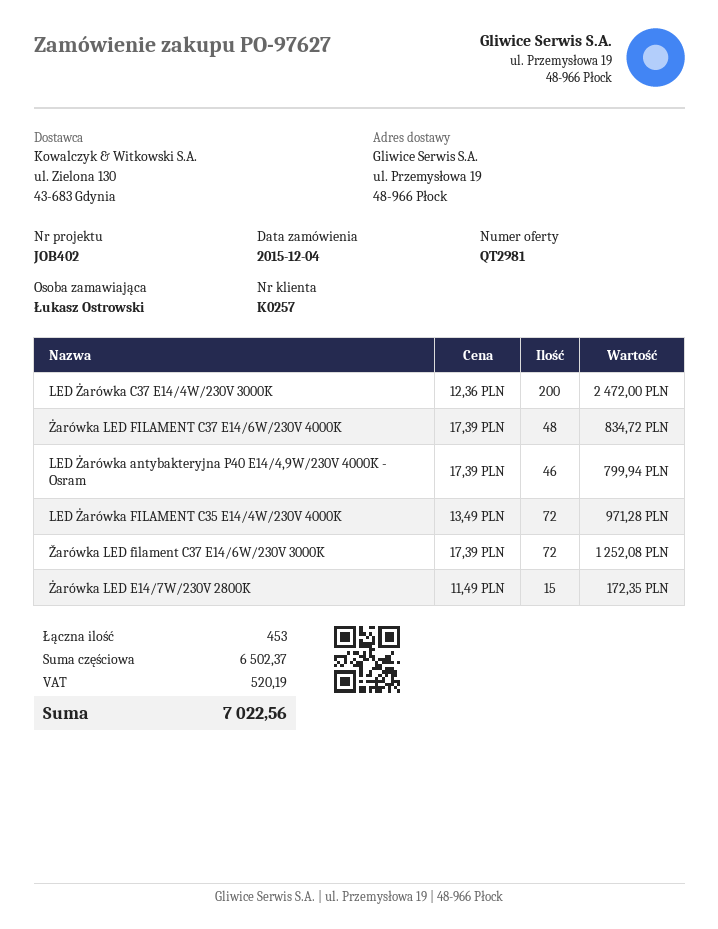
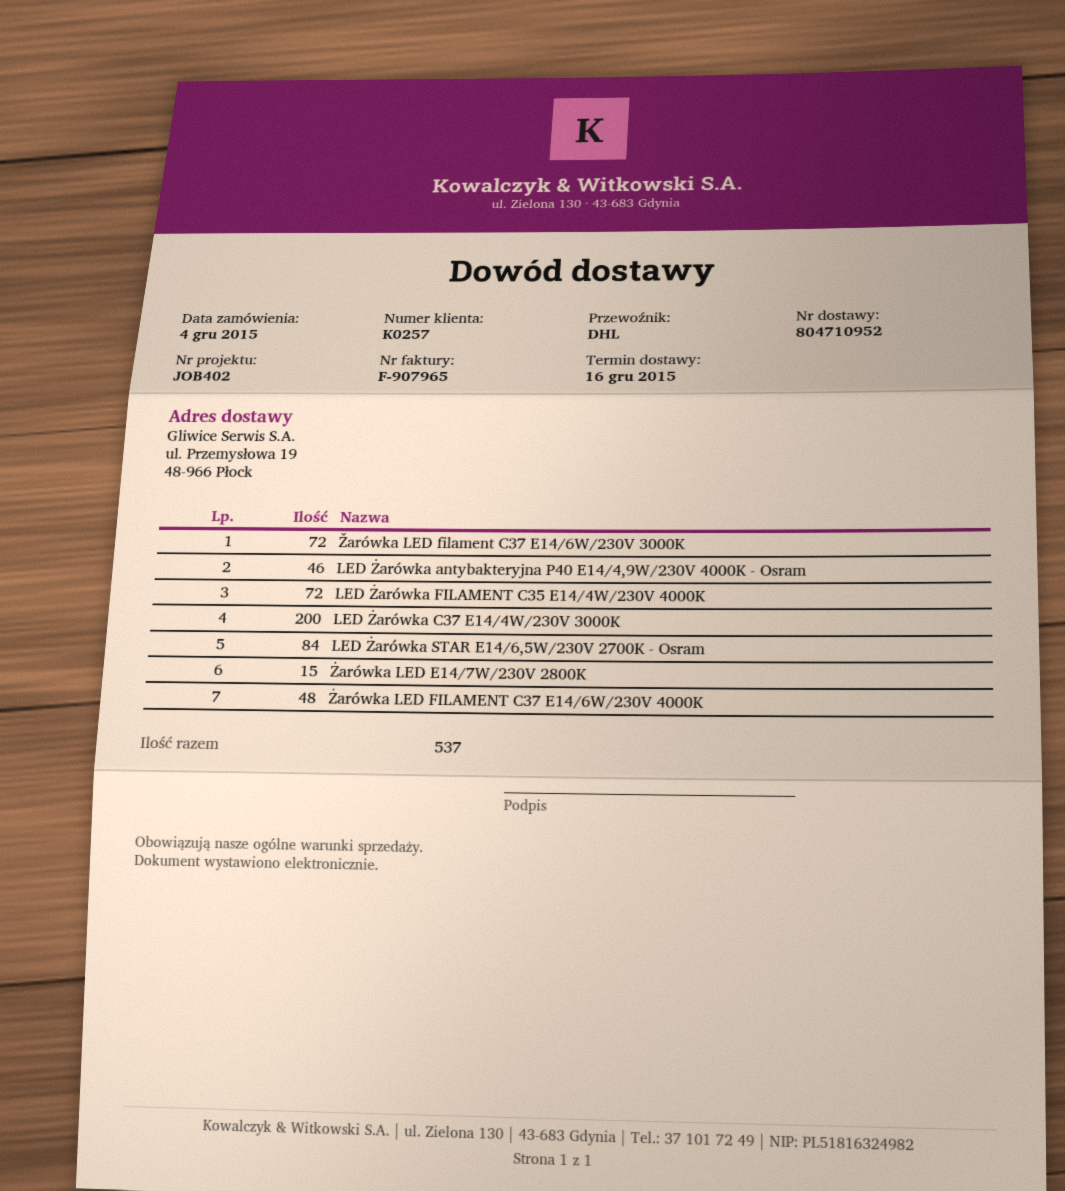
LED Żarówka STAR E14/6,5W/230V 2700K - Osram: none -> 84
total quantity: 453 -> 537

